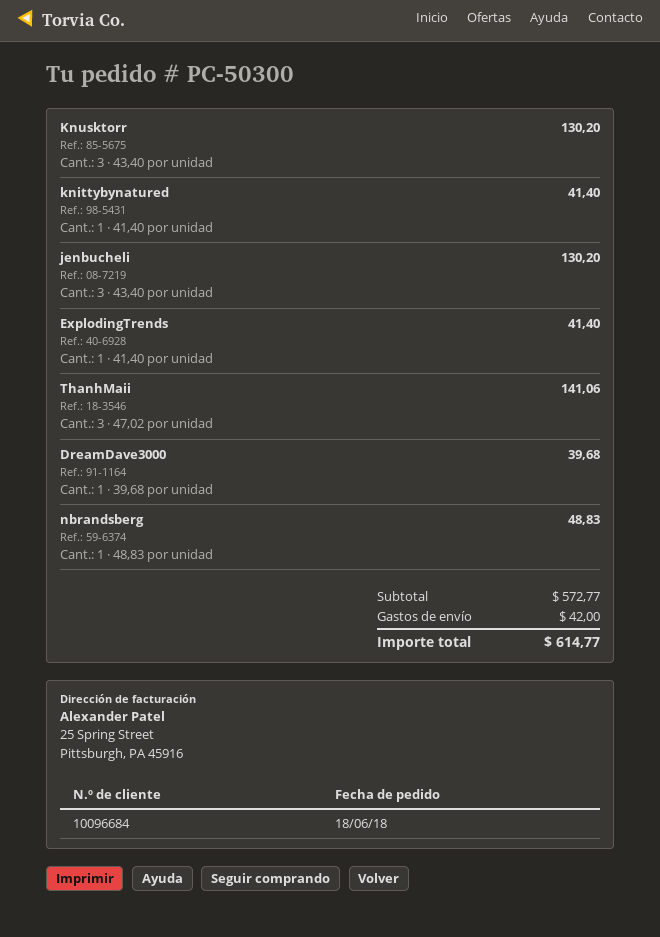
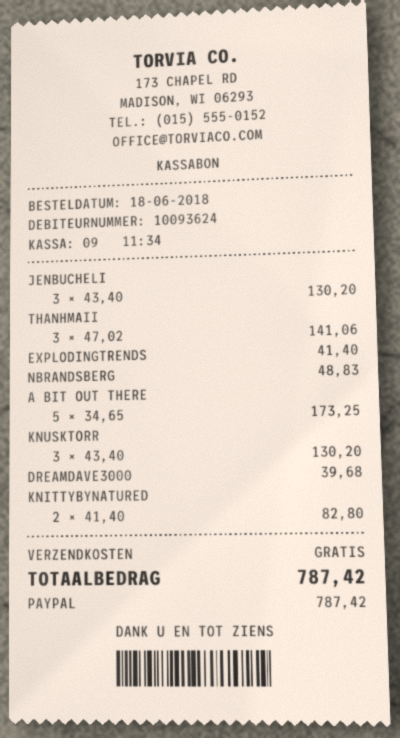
customer number: 10096684 -> 10093624
knittybynatured: 1 x 41.40 = 41.40 -> 2 x 41.40 = 82.80
A BIT OUT THERE: none -> 5 x 34.65 = 173.25
shipping: 42.00 -> 0.00
total: 614.77 -> 787.42

